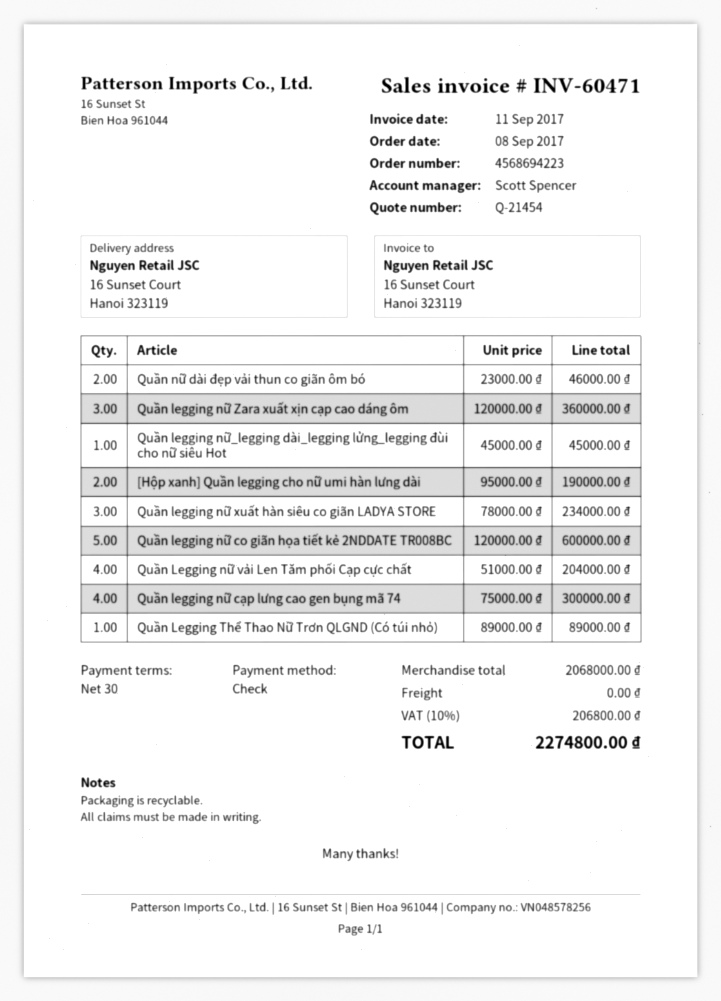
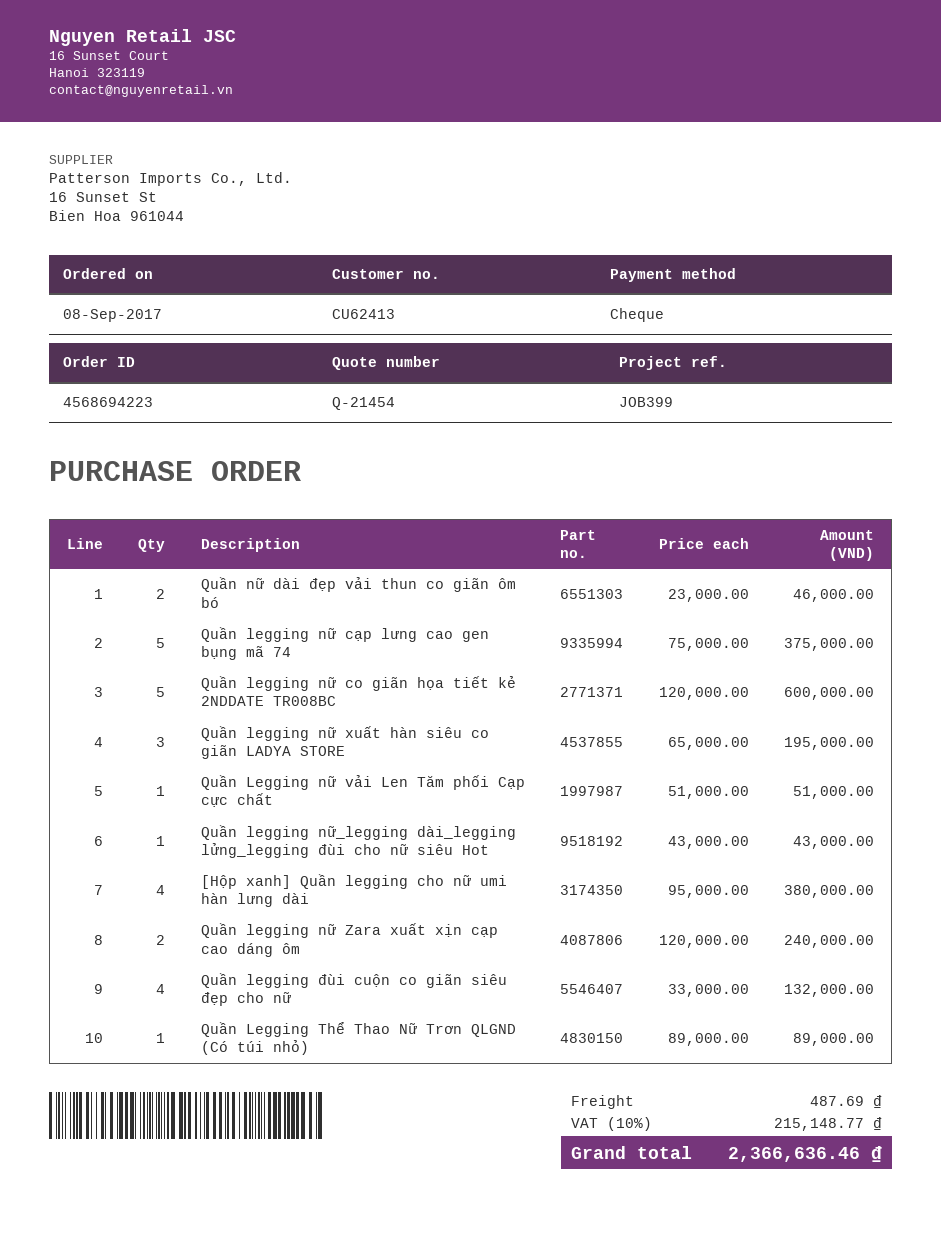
Quần legging nữ Zara xuất xịn cạp cao dáng ôm: 3 x 120000.00 = 360000.00 -> 2 x 120000.00 = 240000.00
Quần legging nữ_legging dài_legging lửng_legging đùi cho nữ siêu Hot: 1 x 45000.00 = 45000.00 -> 1 x 43000.00 = 43000.00
[Hộp xanh] Quần legging cho nữ umi hàn lưng dài: 2 x 95000.00 = 190000.00 -> 4 x 95000.00 = 380000.00
Quần legging nữ xuất hàn siêu co giãn LADYA STORE: 3 x 78000.00 = 234000.00 -> 3 x 65000.00 = 195000.00
Quần Legging nữ vải Len Tăm phối Cạp cực chất: 4 x 51000.00 = 204000.00 -> 1 x 51000.00 = 51000.00
Quần legging nữ cạp lưng cao gen bụng mã 74: 4 x 75000.00 = 300000.00 -> 5 x 75000.00 = 375000.00
Quần legging đùi cuộn co giãn siêu đẹp cho nữ: none -> 4 x 33000.00 = 132000.00
shipping: 0.00 -> 487.69
tax: 10% = 206800.00 -> 10% = 215148.77
total: 2274800.00 -> 2366636.46

